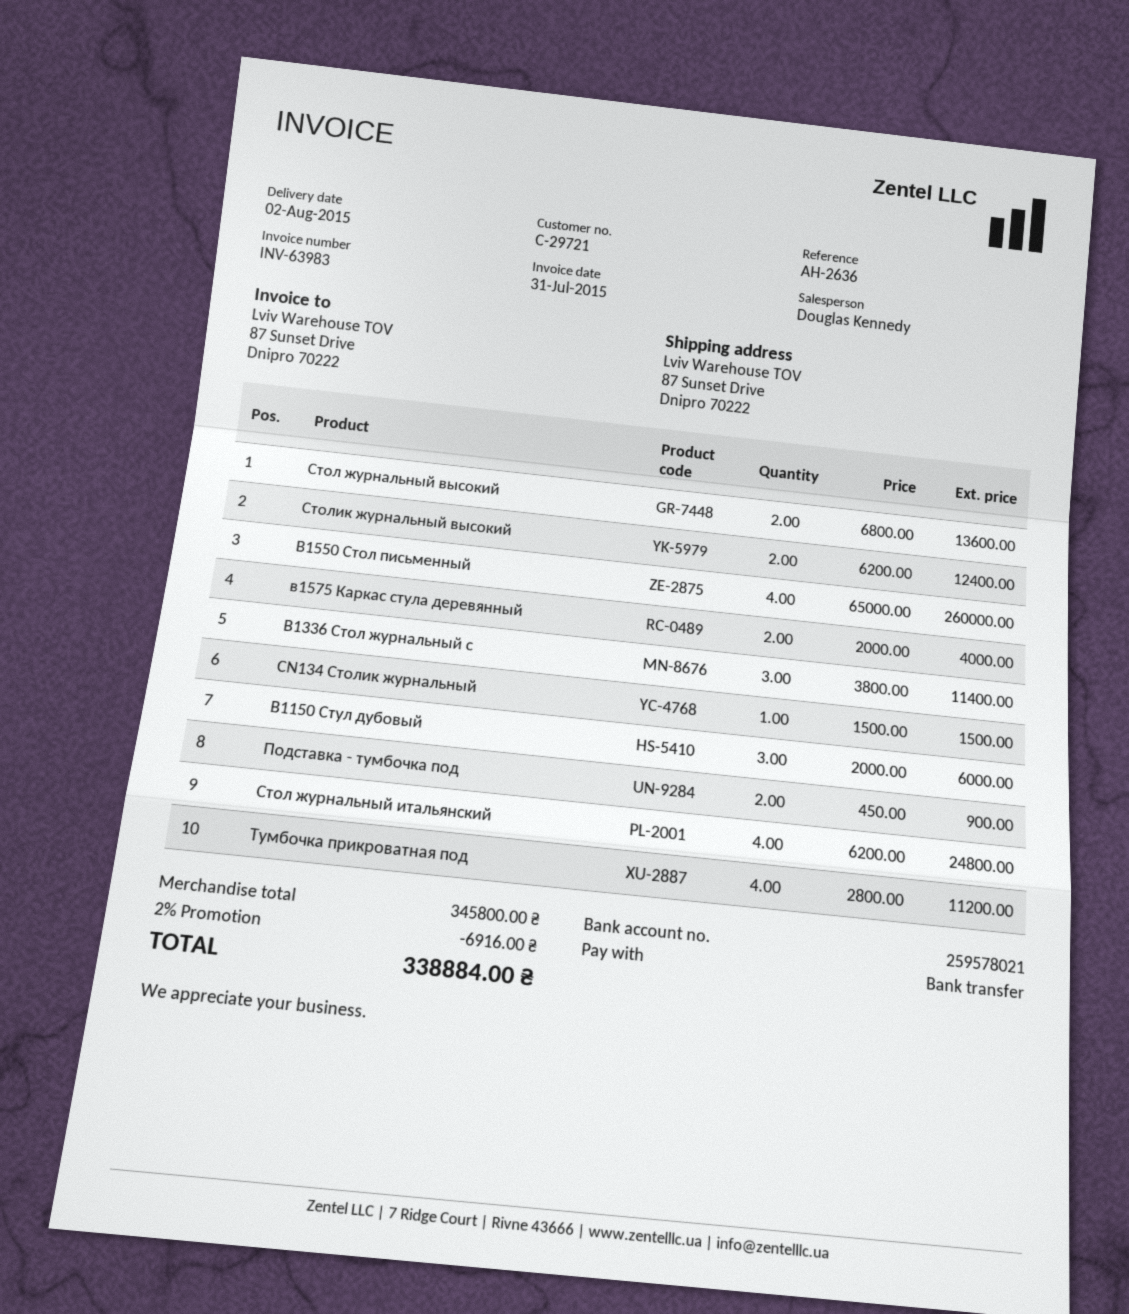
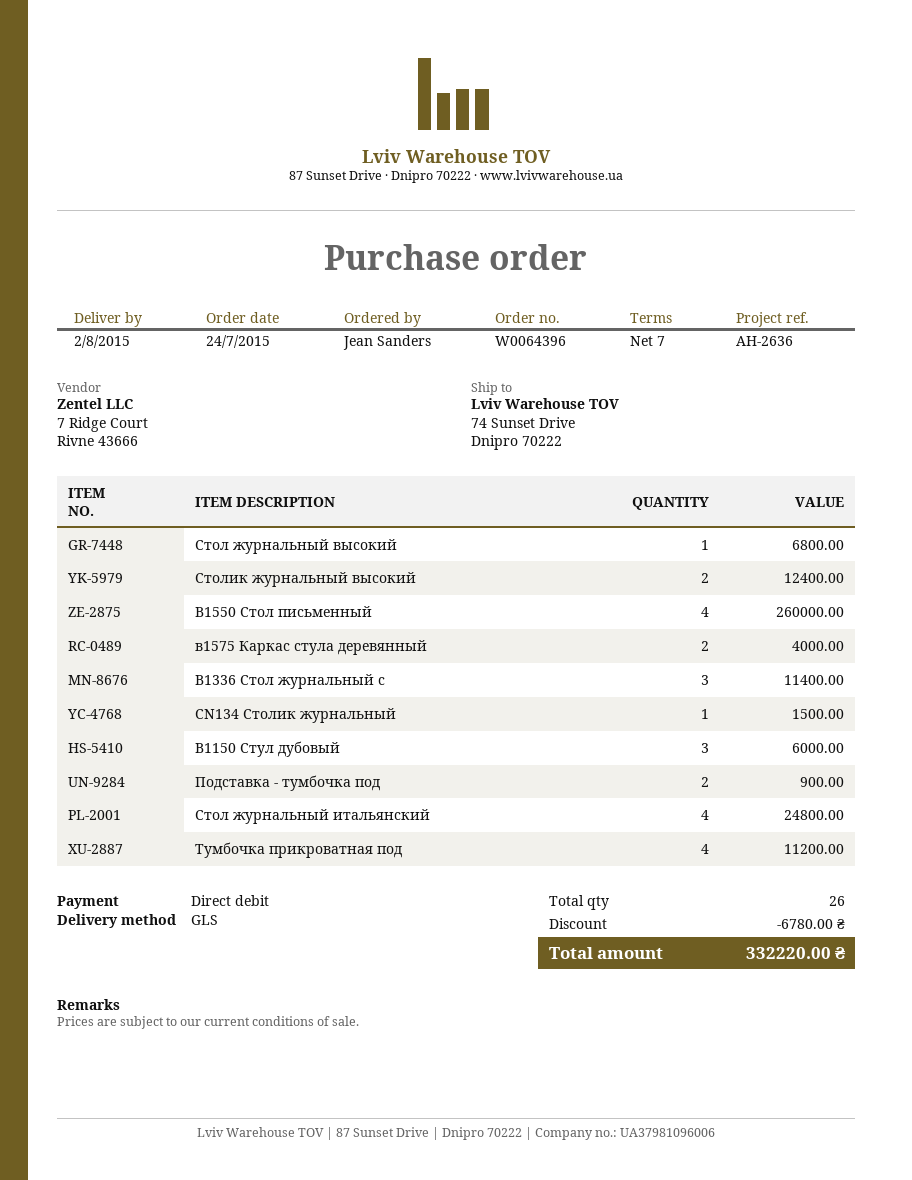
payment method: bank transfer -> direct debit
ship to: 87 Sunset Drive, Dnipro 70222 -> 74 Sunset Drive, Dnipro 70222
Стол журнальный высокий: 2 for 13600.00 -> 1 for 6800.00
discount: 6916.00 -> 6780.00
total: 338884.00 -> 332220.00

